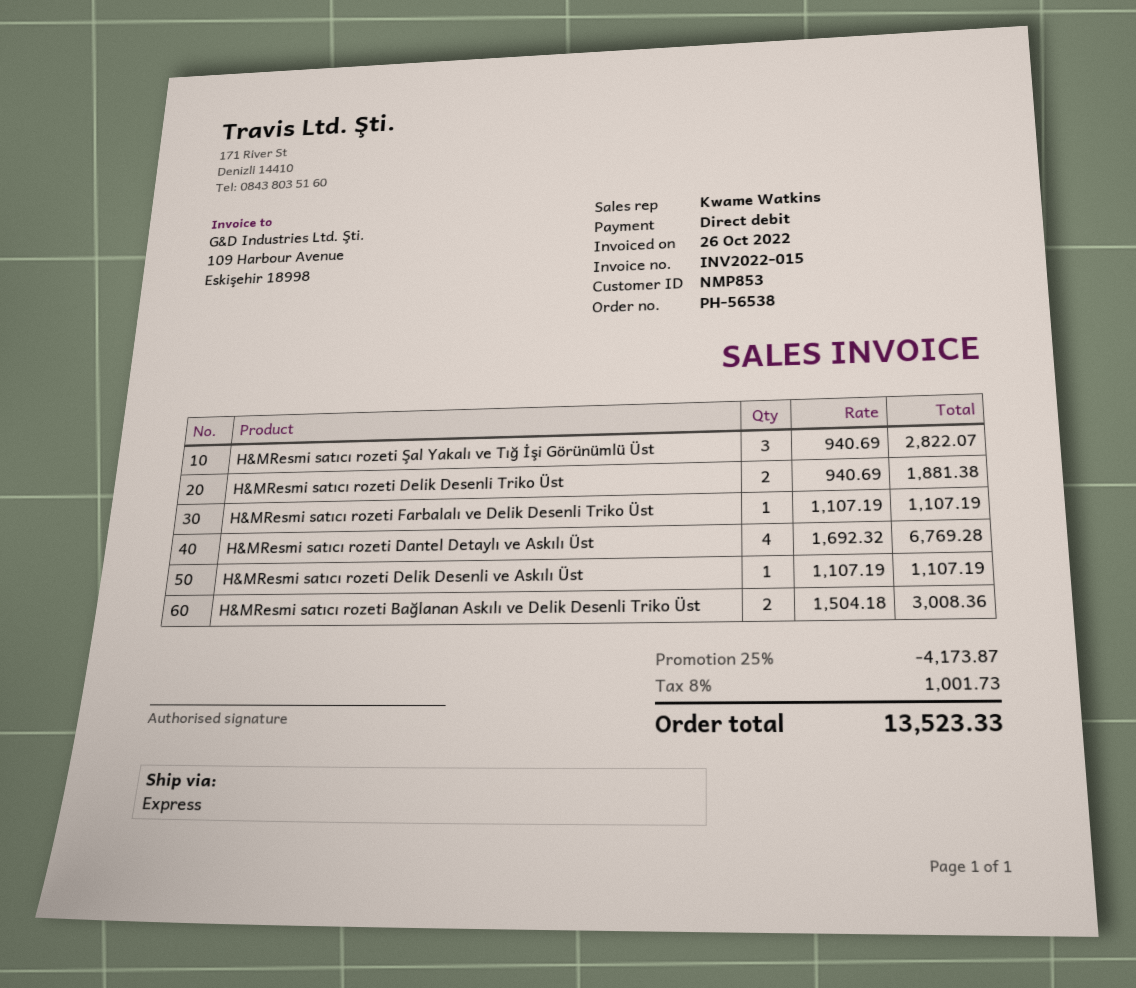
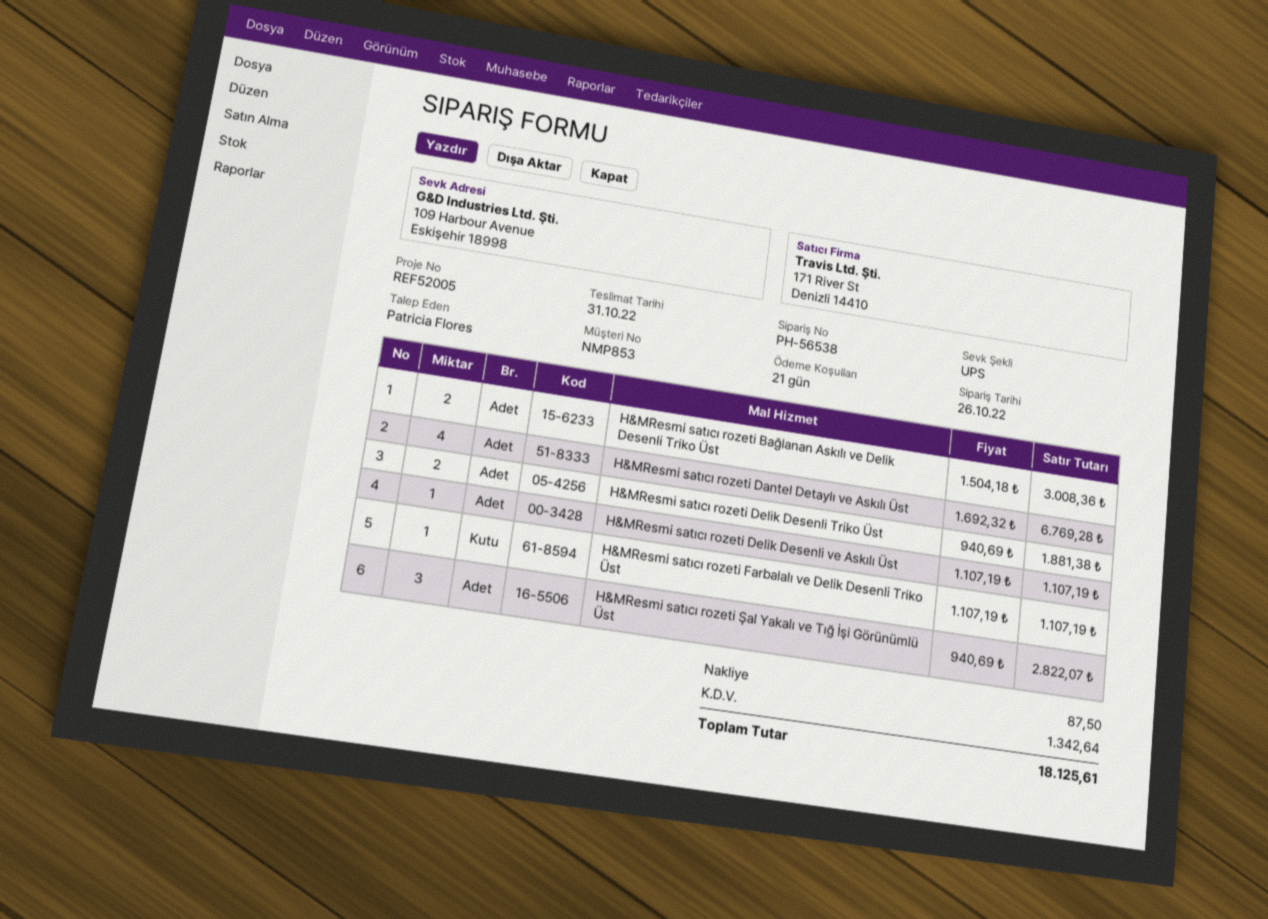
shipping method: express -> UPS
discount: 25% = 4173.87 -> none
shipping: none -> 87.50
tax: 1001.73 -> 1342.64
total: 13523.33 -> 18125.61

